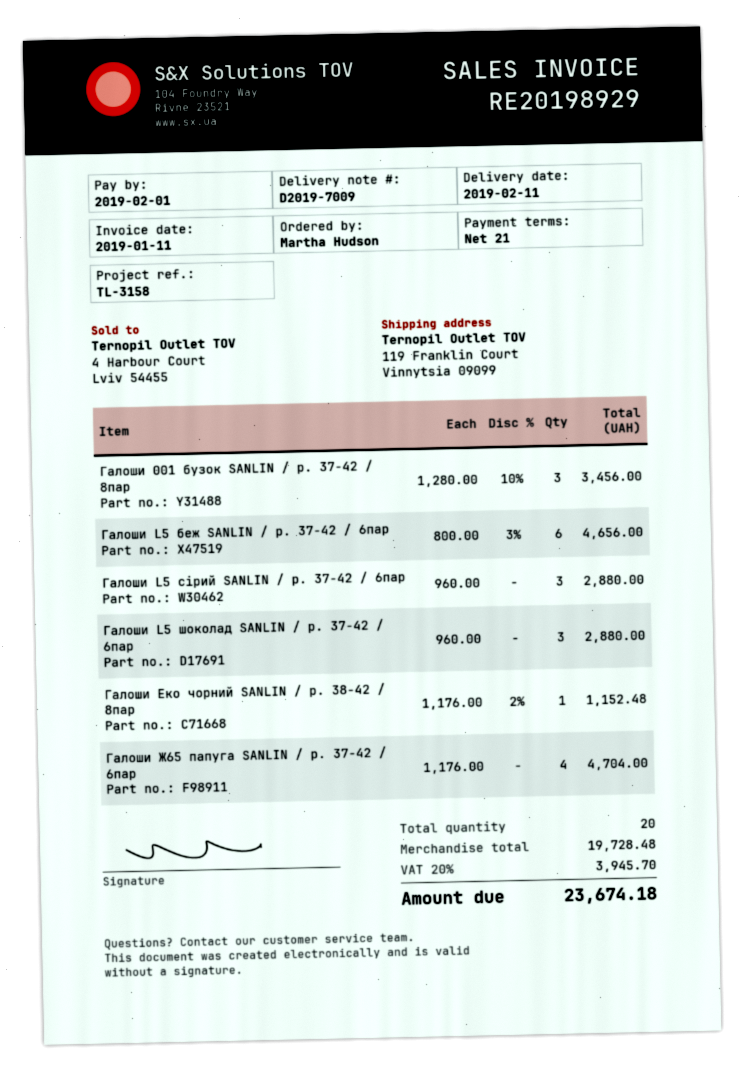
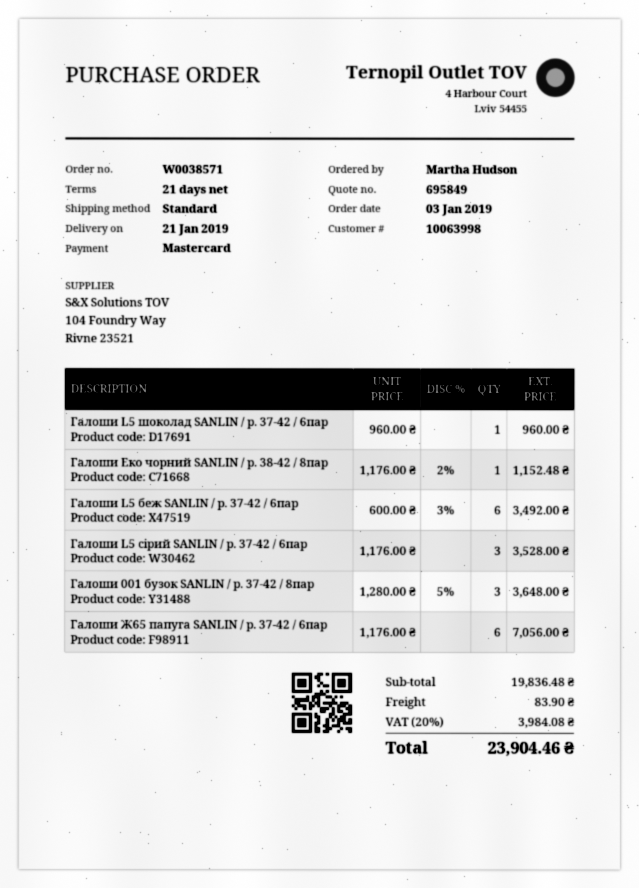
delivery date: 2019-02-11 -> 2019-01-21
Галоши 001 бузок SANLIN / p. 37-42 / 8пар: 3 x 1280.00 - 10% = 3456.00 -> 3 x 1280.00 - 5% = 3648.00
Галоши L5 беж SANLIN / p. 37-42 / 6пар: 6 x 800.00 - 3% = 4656.00 -> 6 x 600.00 - 3% = 3492.00
Галоши L5 сірий SANLIN / p. 37-42 / 6пар: 3 x 960.00 = 2880.00 -> 3 x 1176.00 = 3528.00
Галоши L5 шоколад SANLIN / p. 37-42 / 6пар: 3 x 960.00 = 2880.00 -> 1 x 960.00 = 960.00
Галоши Ж65 папуга SANLIN / p. 37-42 / 6пар: 4 x 1176.00 = 4704.00 -> 6 x 1176.00 = 7056.00
subtotal: 19728.48 -> 19836.48
shipping: none -> 83.90
tax: 20% = 3945.70 -> 20% = 3984.08
total: 23674.18 -> 23904.46

